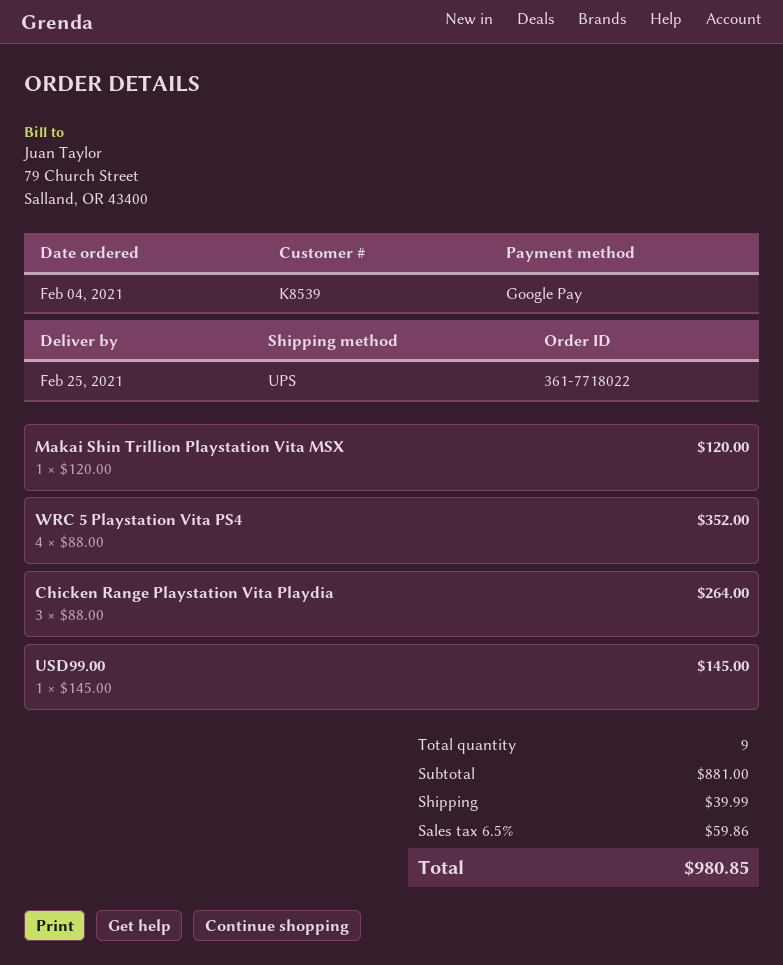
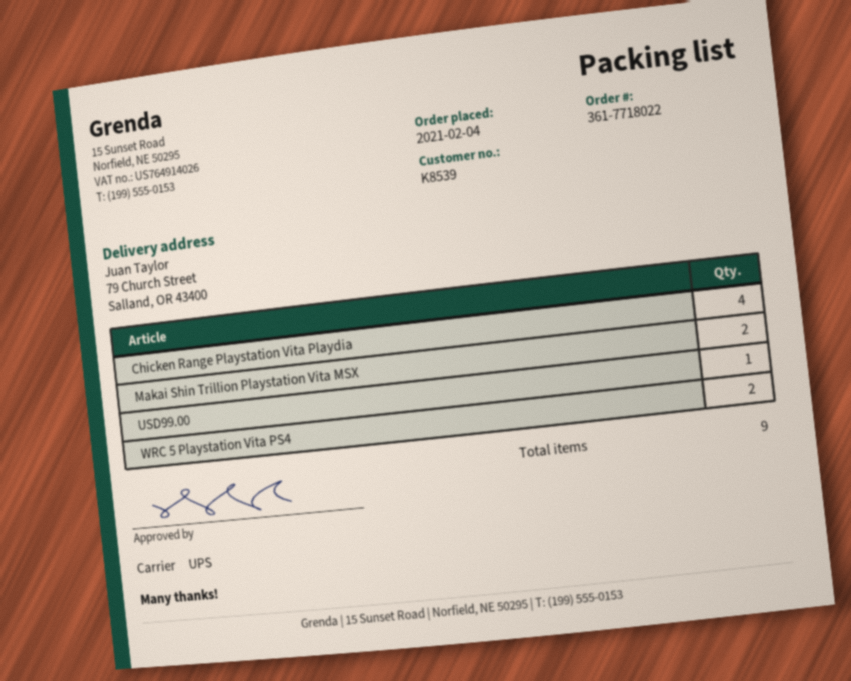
Makai Shin Trillion Playstation Vita MSX: 1 -> 2
WRC 5 Playstation Vita PS4: 4 -> 2
Chicken Range Playstation Vita Playdia: 3 -> 4

